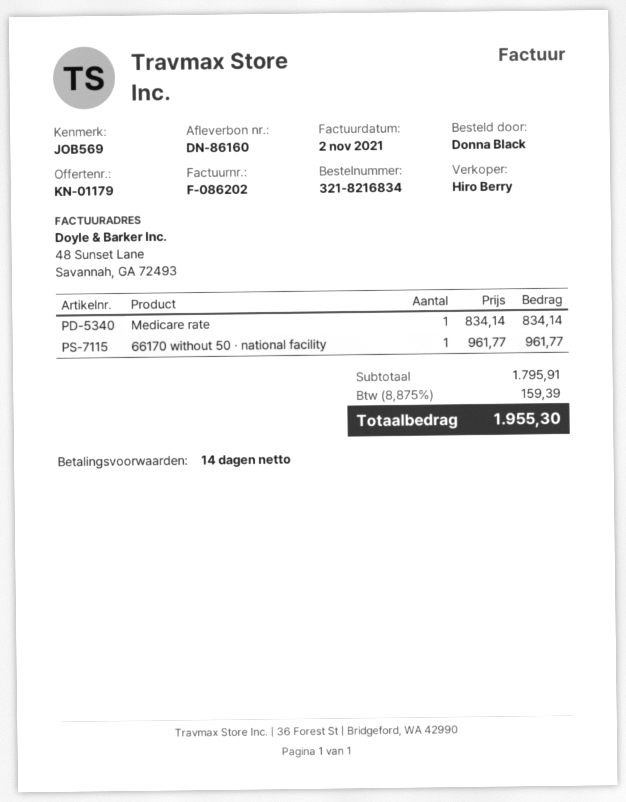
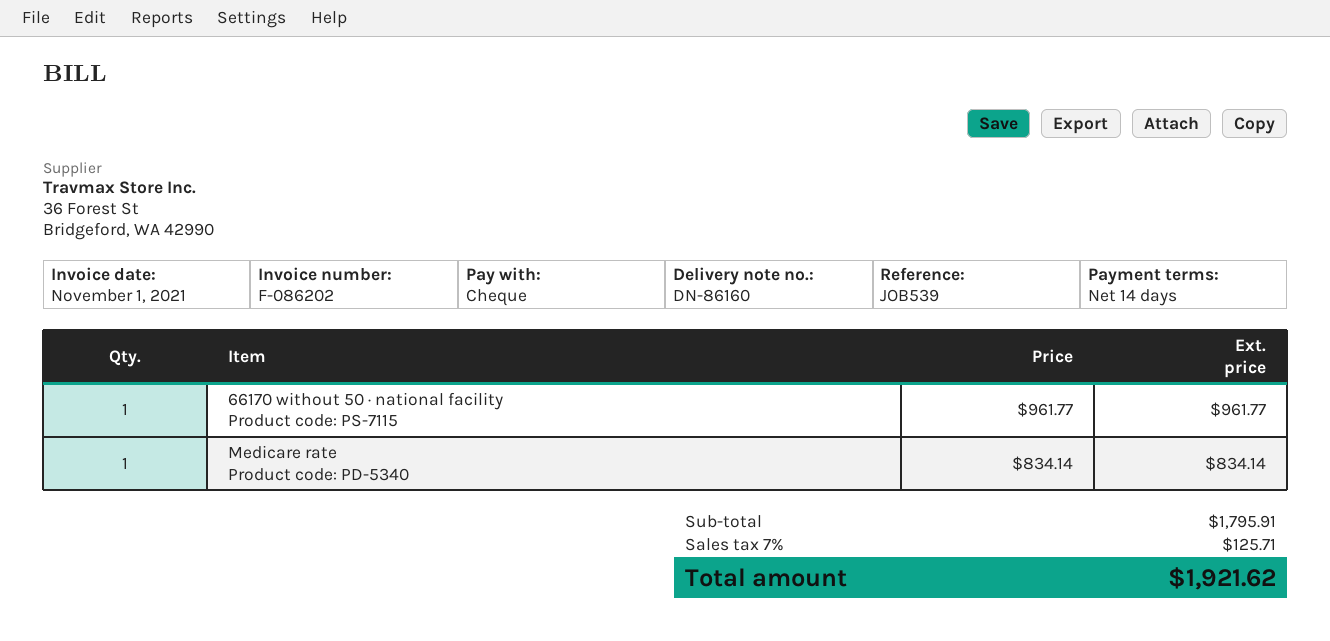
invoice date: 2021-11-02 -> 2021-11-01
reference: JOB569 -> JOB539
tax: 8.875% = 159.39 -> 7% = 125.71
total: 1955.30 -> 1921.62

